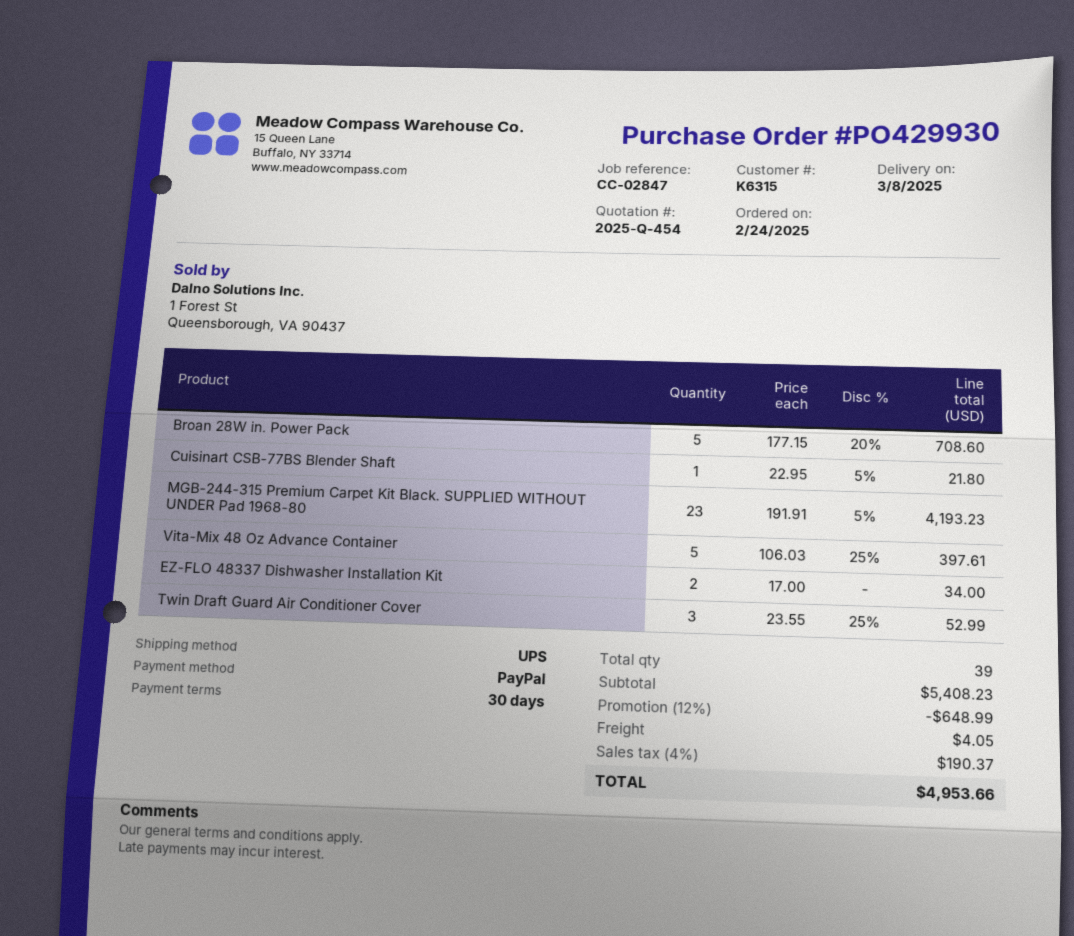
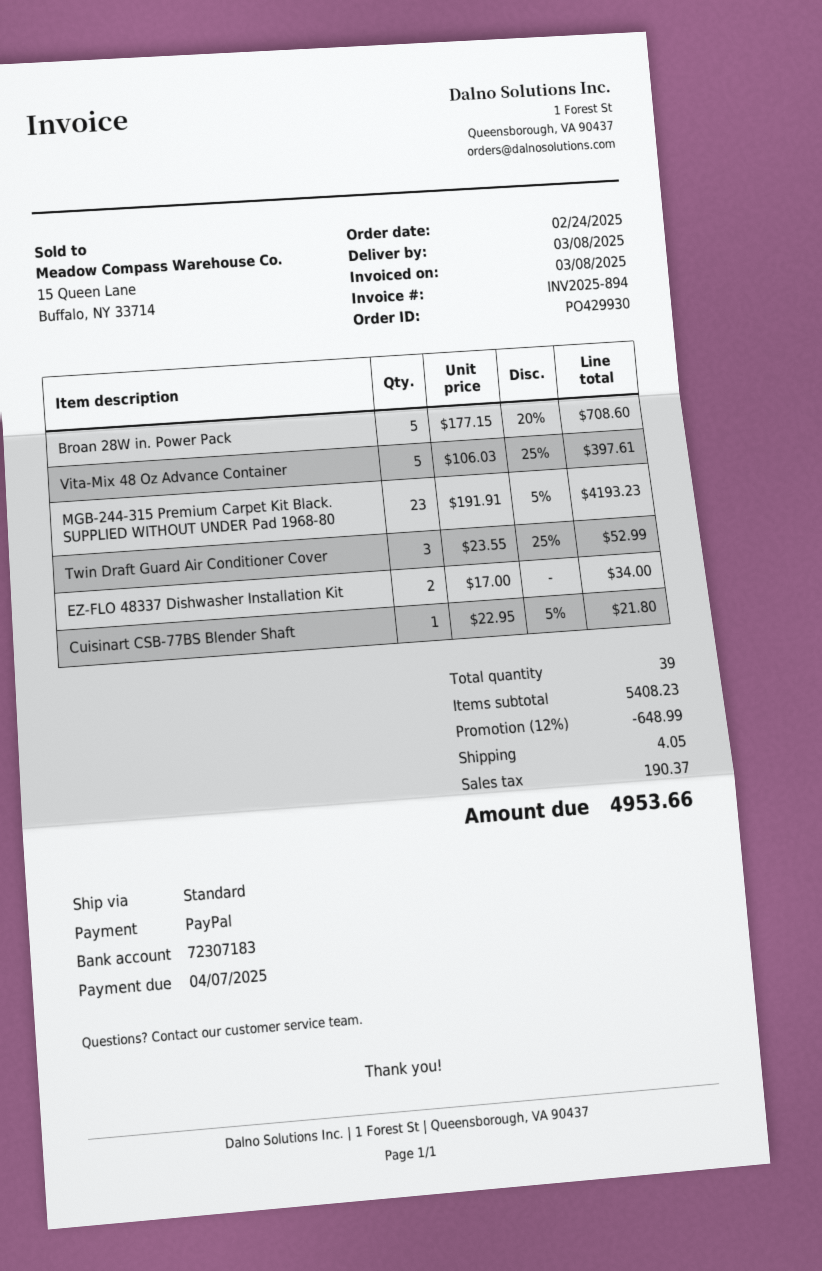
shipping method: UPS -> standard

